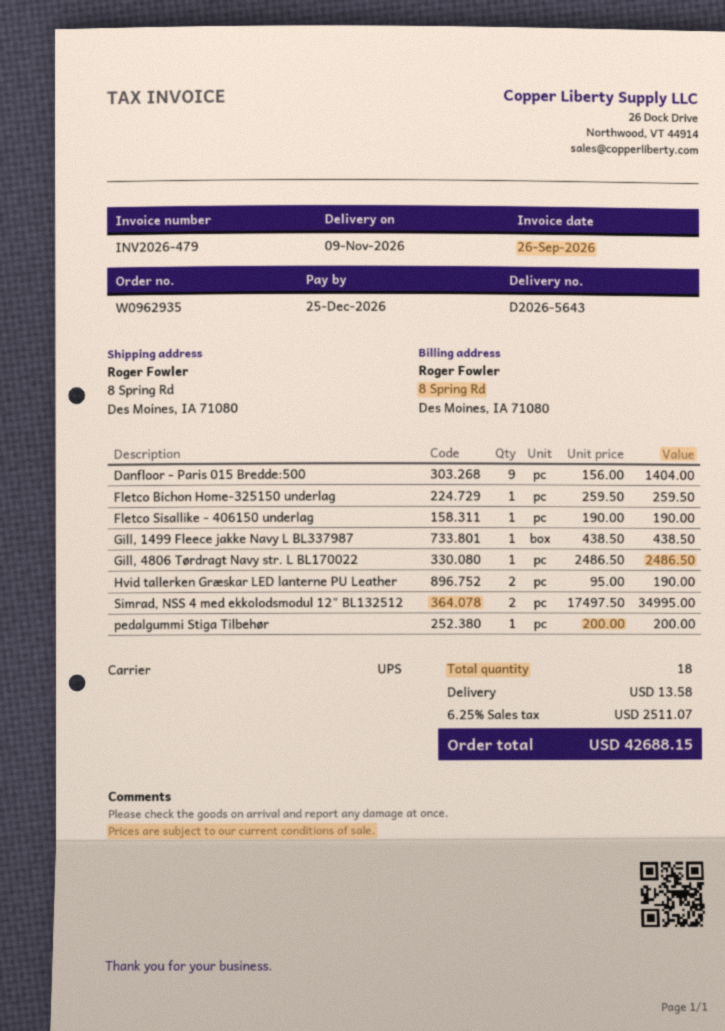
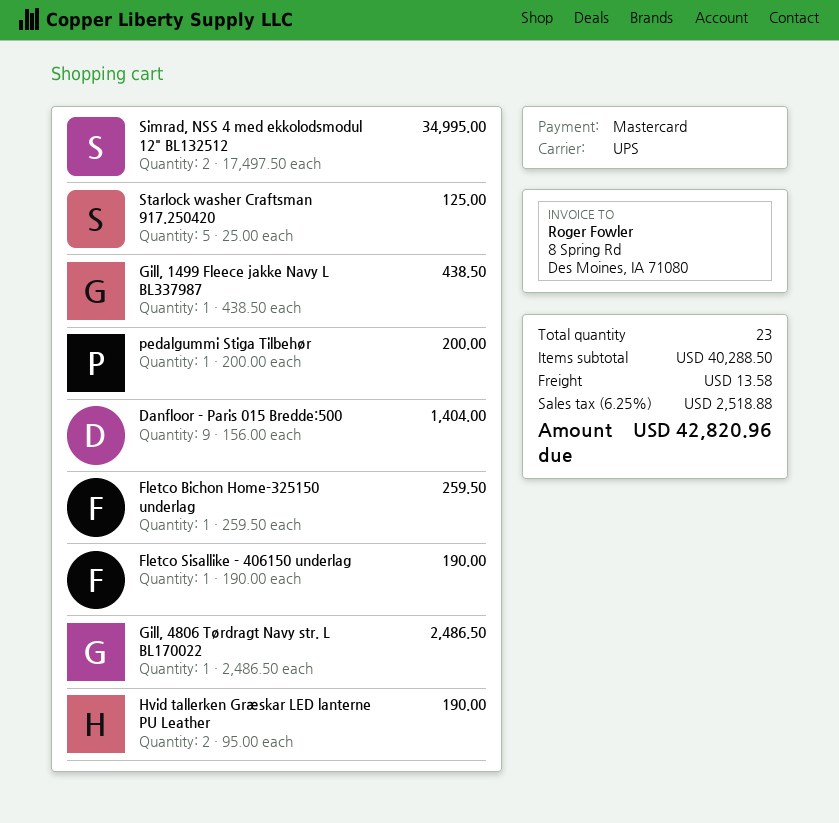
Starlock washer Craftsman 917.250420: none -> 5 x 25.00 = 125.00
total quantity: 18 -> 23
tax: 6.25% = 2511.07 -> 6.25% = 2518.88
total: 42688.15 -> 42820.96

